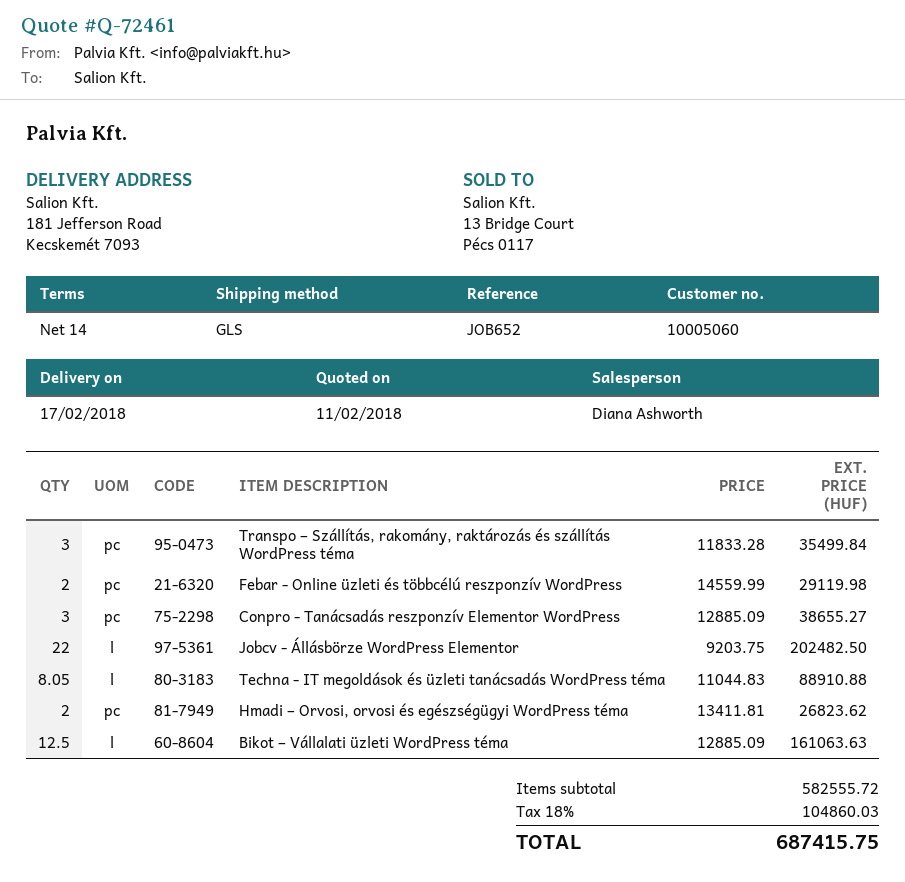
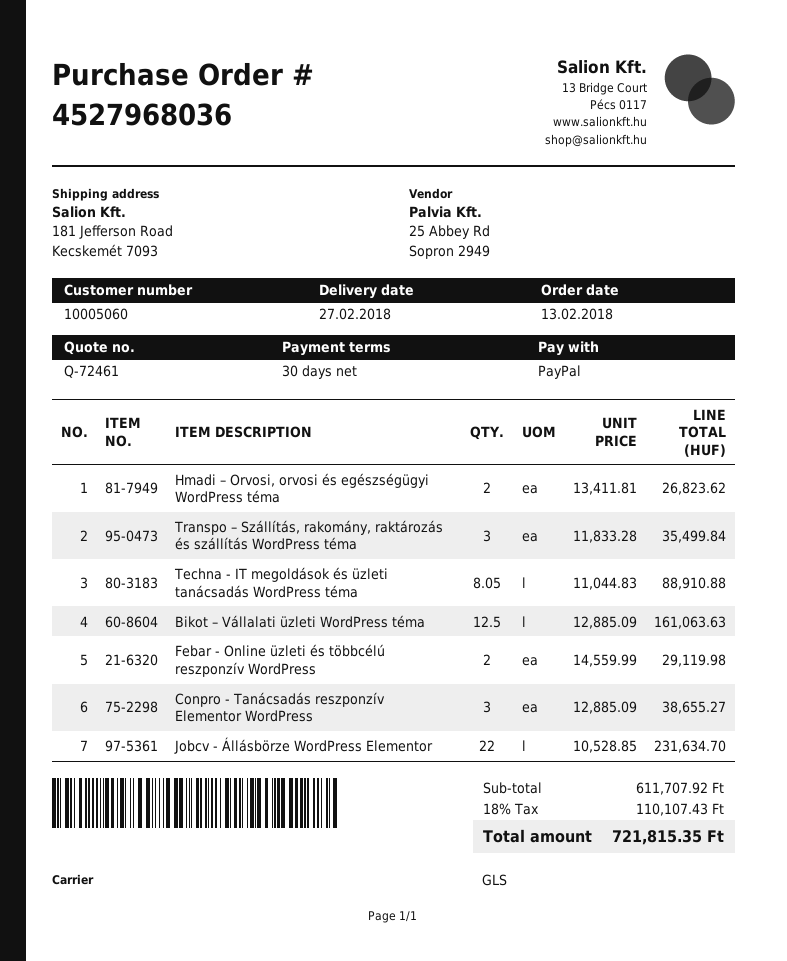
delivery date: 2018-02-17 -> 2018-02-27
payment terms: 14 days -> 30 days
Jobcv - Állásbörze WordPress Elementor: 22 x 9203.75 = 202482.50 -> 22 x 10528.85 = 231634.70
subtotal: 582555.72 -> 611707.92
tax: 18% = 104860.03 -> 18% = 110107.43
total: 687415.75 -> 721815.35

